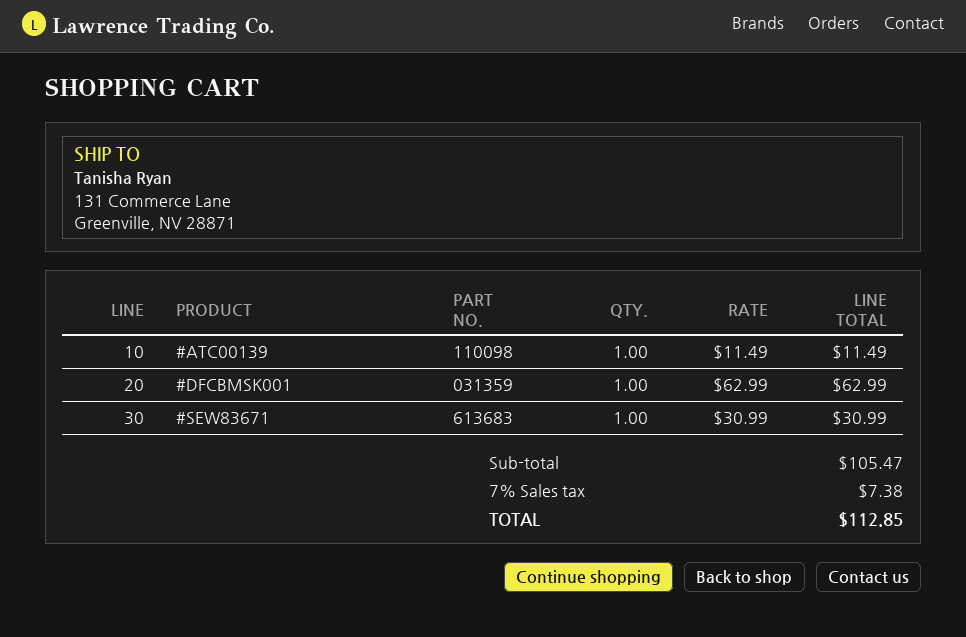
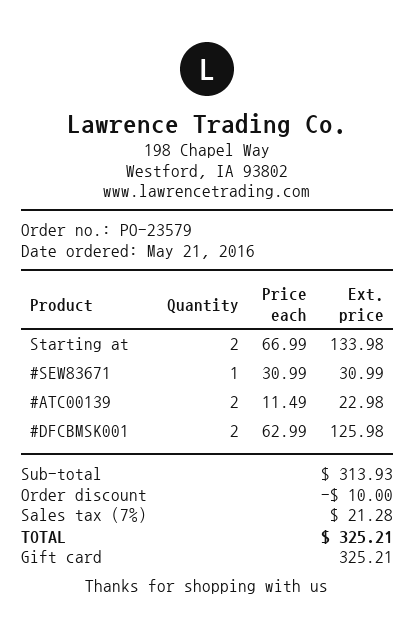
#ATC00139: 1 x 11.49 = 11.49 -> 2 x 11.49 = 22.98
#DFCBMSK001: 1 x 62.99 = 62.99 -> 2 x 62.99 = 125.98
Starting at: none -> 2 x 66.99 = 133.98
subtotal: 105.47 -> 313.93
discount: none -> 10.00
tax: 7% = 7.38 -> 7% = 21.28
total: 112.85 -> 325.21

